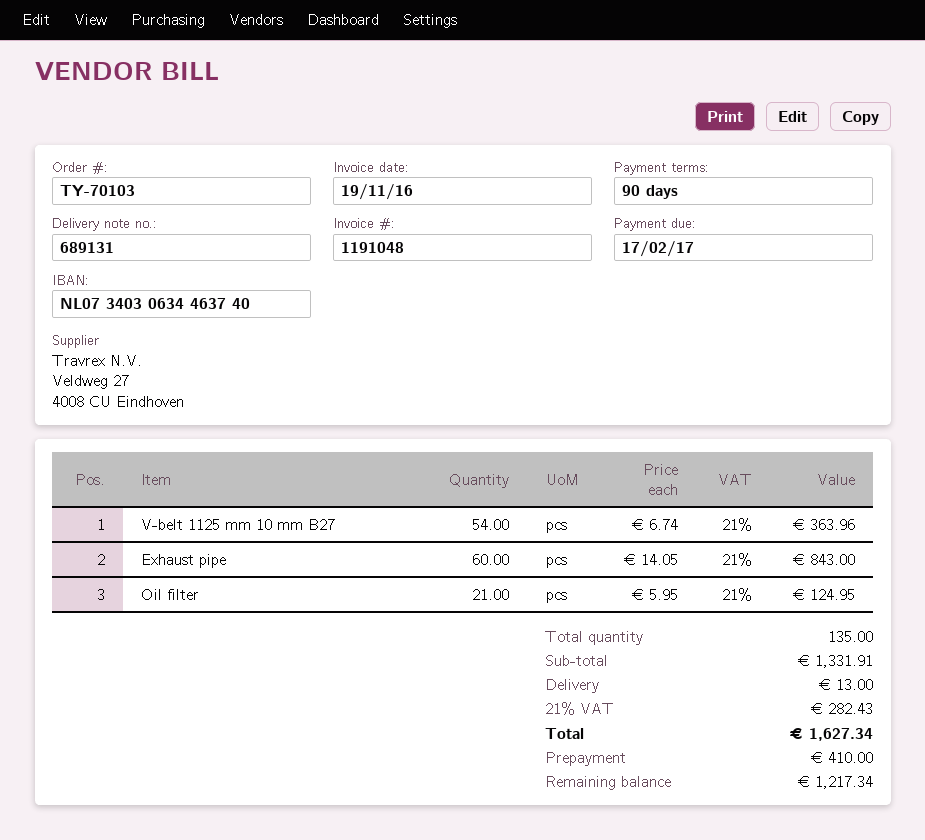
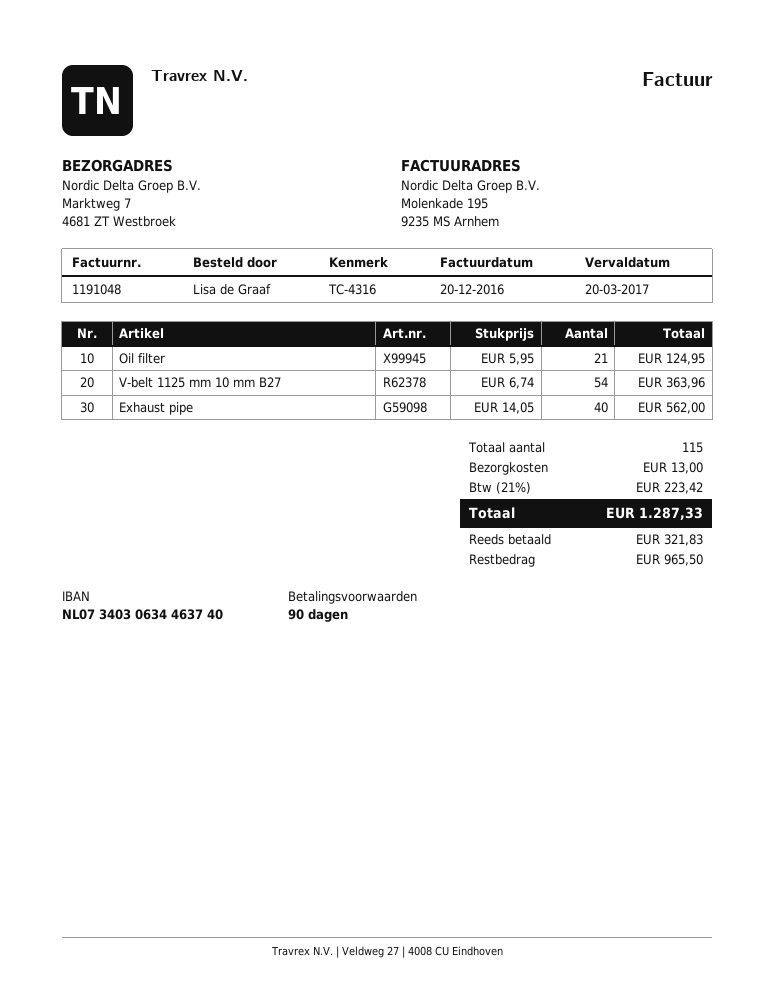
invoice date: 2016-11-19 -> 2016-12-20
due date: 2017-02-17 -> 2017-03-20
Exhaust pipe: 60 x 14.05 = 843.00 -> 40 x 14.05 = 562.00
total quantity: 135 -> 115
tax: 21% = 282.43 -> 21% = 223.42
total: 1627.34 -> 1287.33
deposit: 410.00 -> 321.83
balance: 1217.34 -> 965.50

